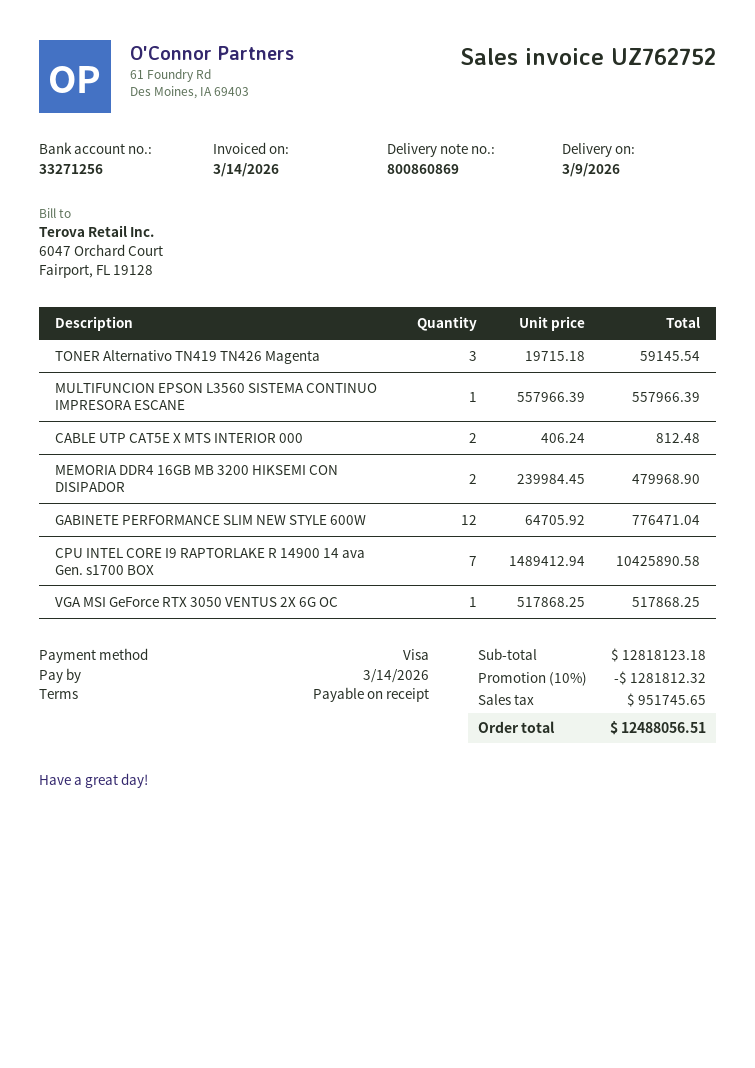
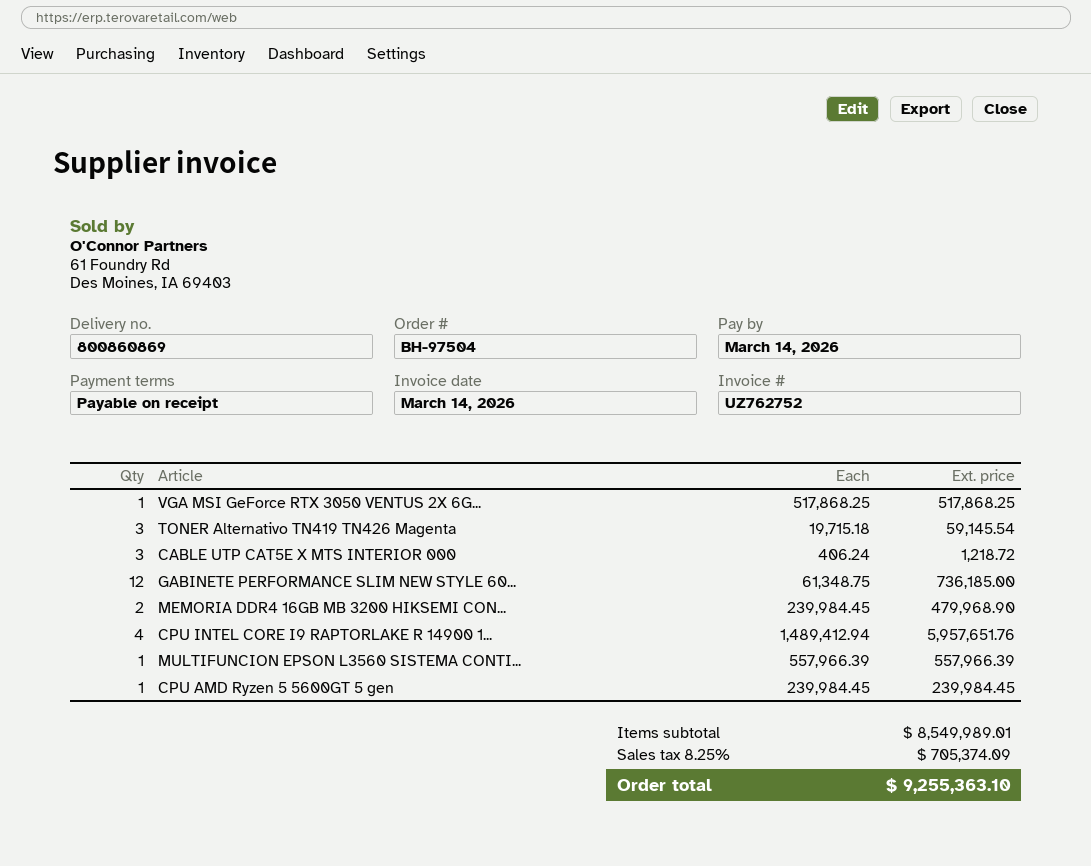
CABLE UTP CAT5E X MTS INTERIOR 000: 2 x 406.24 = 812.48 -> 3 x 406.24 = 1218.72
GABINETE PERFORMANCE SLIM NEW STYLE 600W: 12 x 64705.92 = 776471.04 -> 12 x 61348.75 = 736185.00
CPU INTEL CORE I9 RAPTORLAKE R 14900 14 ava Gen. s1700 BOX: 7 x 1489412.94 = 10425890.58 -> 4 x 1489412.94 = 5957651.76
CPU AMD Ryzen 5 5600GT 5 gen: none -> 1 x 239984.45 = 239984.45
subtotal: 12818123.18 -> 8549989.01
discount: 10% = 1281812.32 -> none
tax: 951745.65 -> 705374.09
total: 12488056.51 -> 9255363.10

